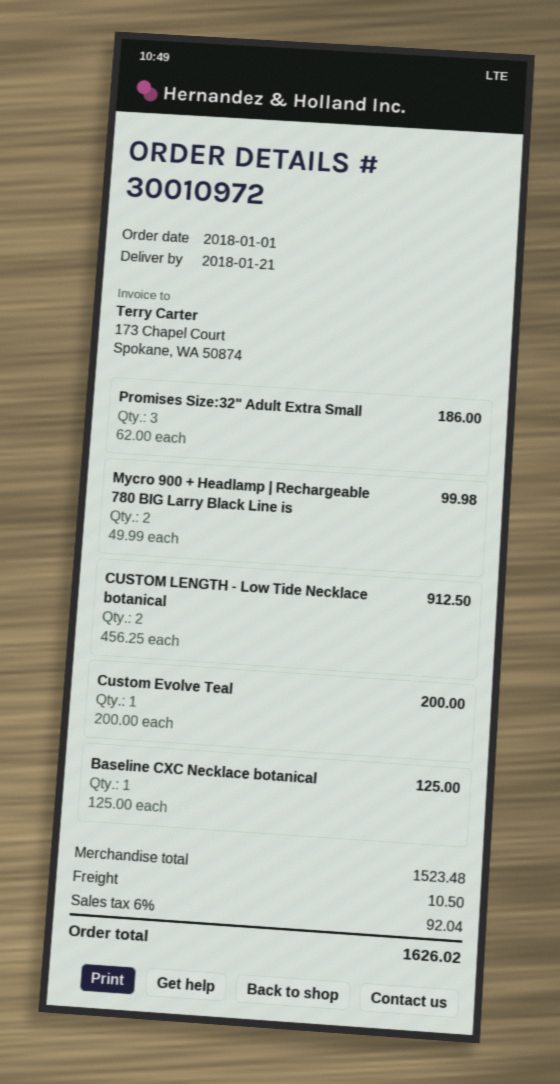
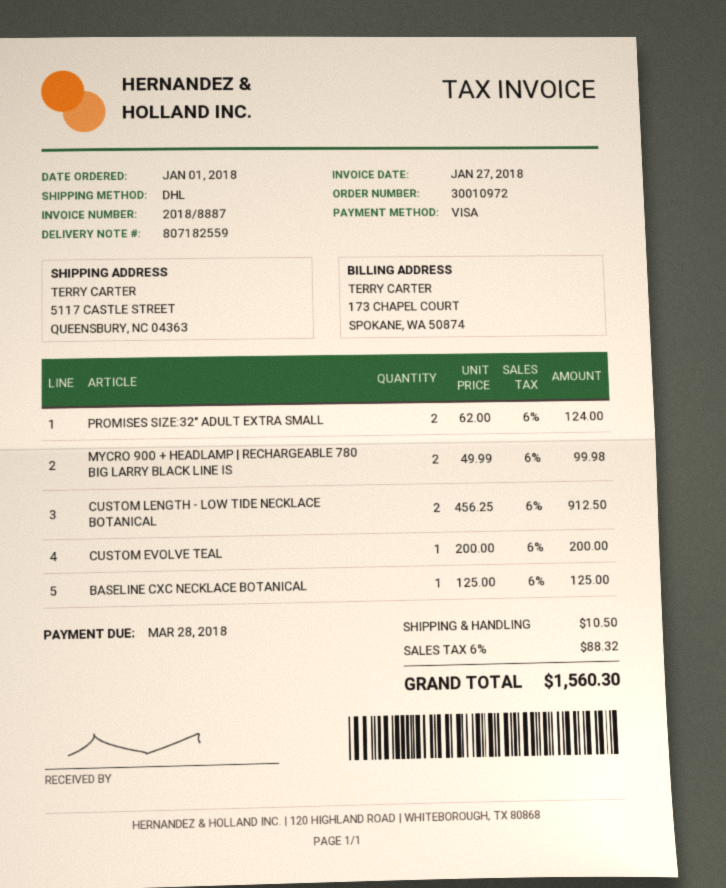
Promises Size:32" Adult Extra Small: 3 x 62.00 = 186.00 -> 2 x 62.00 = 124.00
tax: 6% = 92.04 -> 6% = 88.32
total: 1626.02 -> 1560.30

